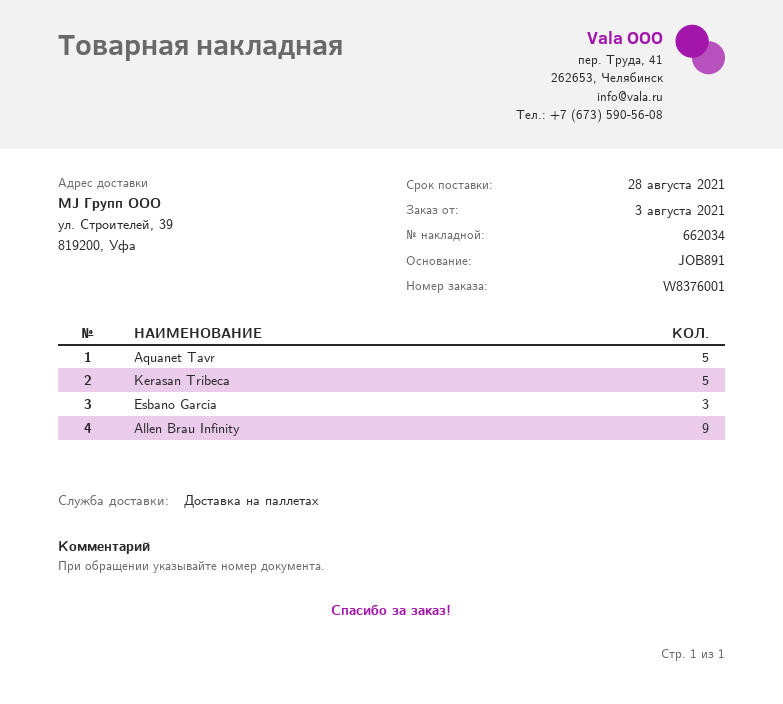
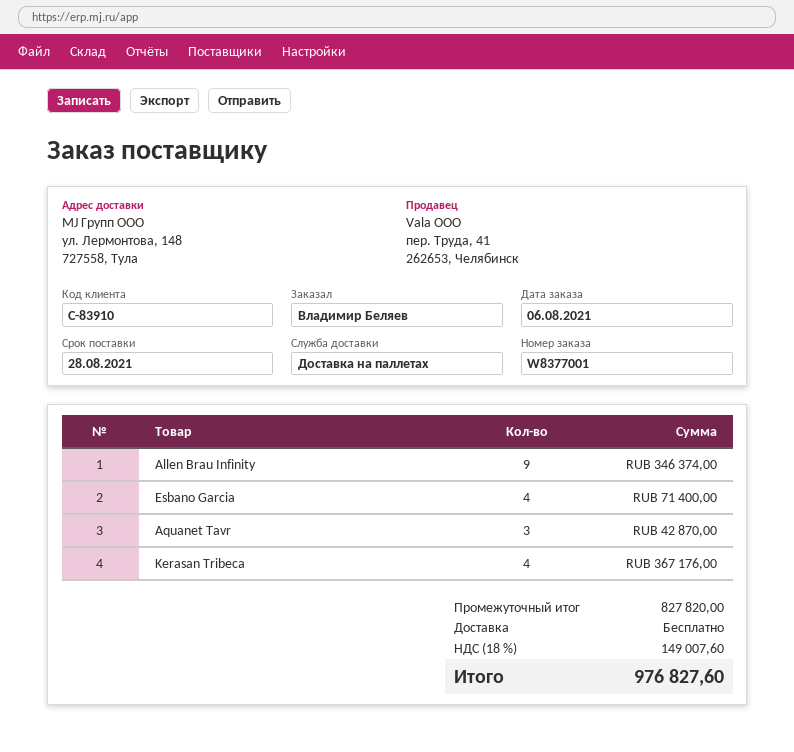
order number: W8376001 -> W8377001
order date: 2021-08-03 -> 2021-08-06
ship to: ул. Строителей, 39, 819200, Уфа -> ул. Лермонтова, 148, 727558, Тула
Aquanet Tavr: 5 -> 3
Kerasan Tribeca: 5 -> 4
Esbano Garcia: 3 -> 4

